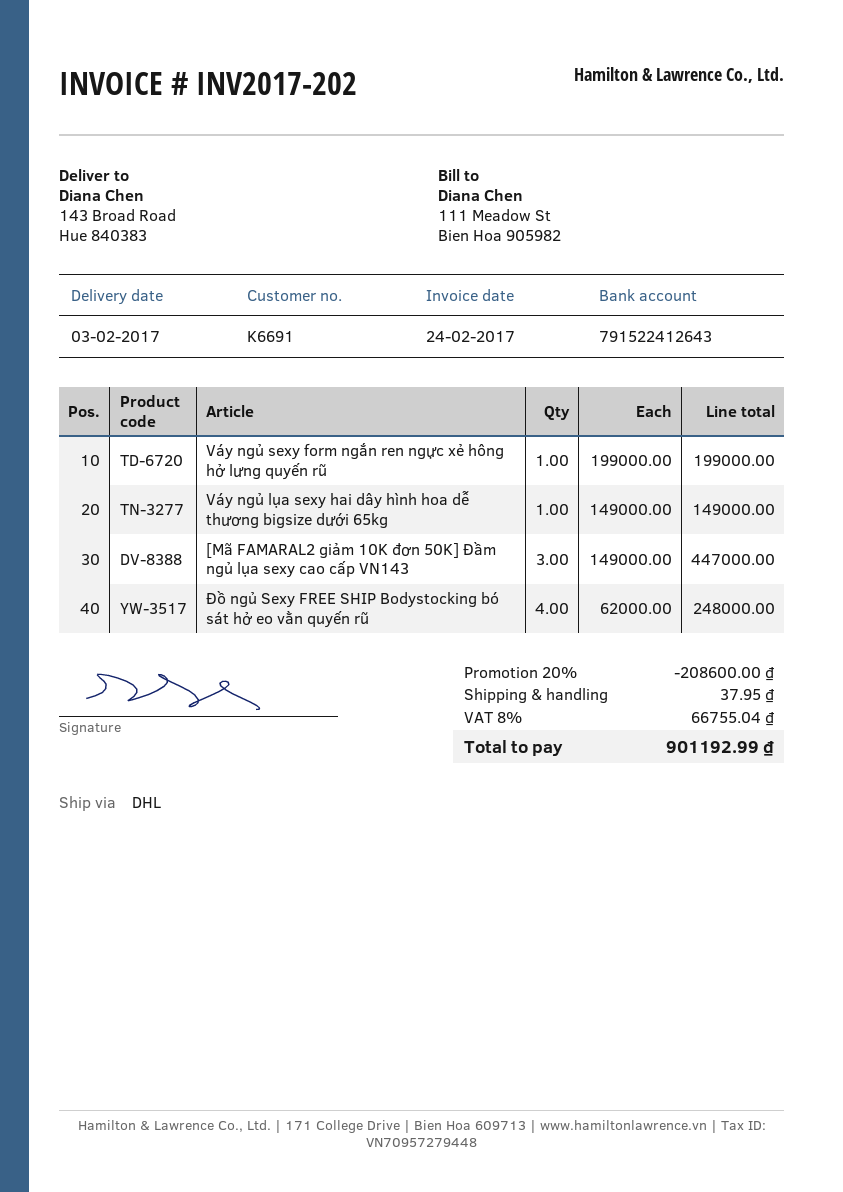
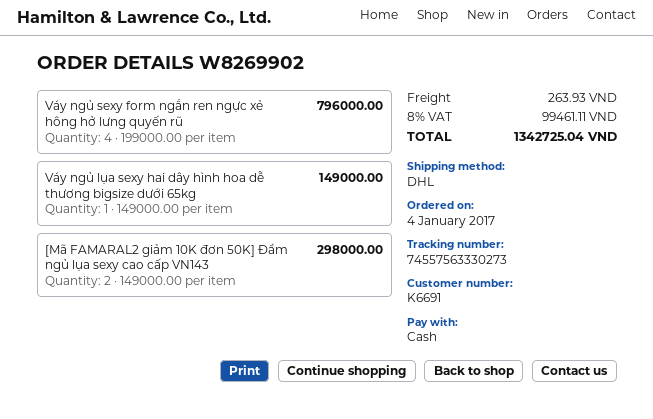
Váy ngủ sexy form ngắn ren ngực xẻ hông hở lưng quyến rũ: 1 x 199000.00 = 199000.00 -> 4 x 199000.00 = 796000.00
[Mã FAMARAL2 giảm 10K đơn 50K] Đầm ngủ lụa sexy cao cấp VN143: 3 x 149000.00 = 447000.00 -> 2 x 149000.00 = 298000.00
Đồ ngủ Sexy FREE SHIP Bodystocking bó sát hở eo vằn quyến rũ: 4 x 62000.00 = 248000.00 -> none
discount: 20% = 208600.00 -> none
shipping: 37.95 -> 263.93
tax: 8% = 66755.04 -> 8% = 99461.11
total: 901192.99 -> 1342725.04

